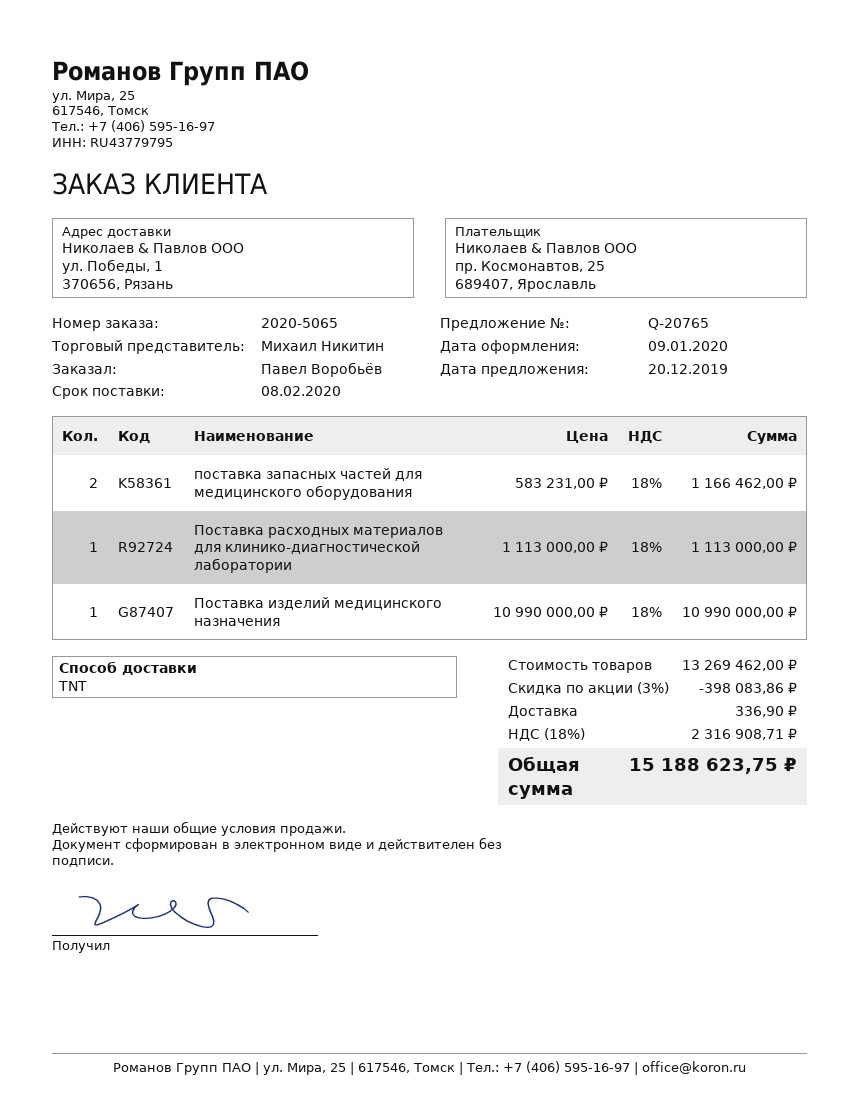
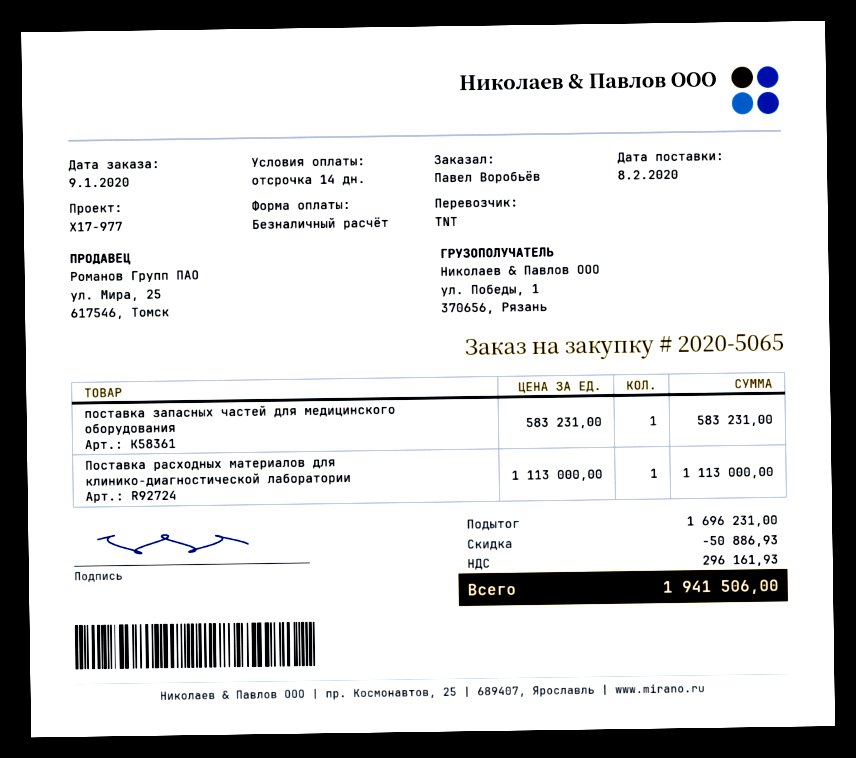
поставка запасных частей для медицинского оборудования: 2 x 583231.00 = 1166462.00 -> 1 x 583231.00 = 583231.00
Поставка изделий медицинского назначения: 1 x 10990000.00 = 10990000.00 -> none
subtotal: 13269462.00 -> 1696231.00
discount: 398083.86 -> 50886.93
shipping: 336.90 -> none
tax: 2316908.71 -> 296161.93
total: 15188623.75 -> 1941506.00

